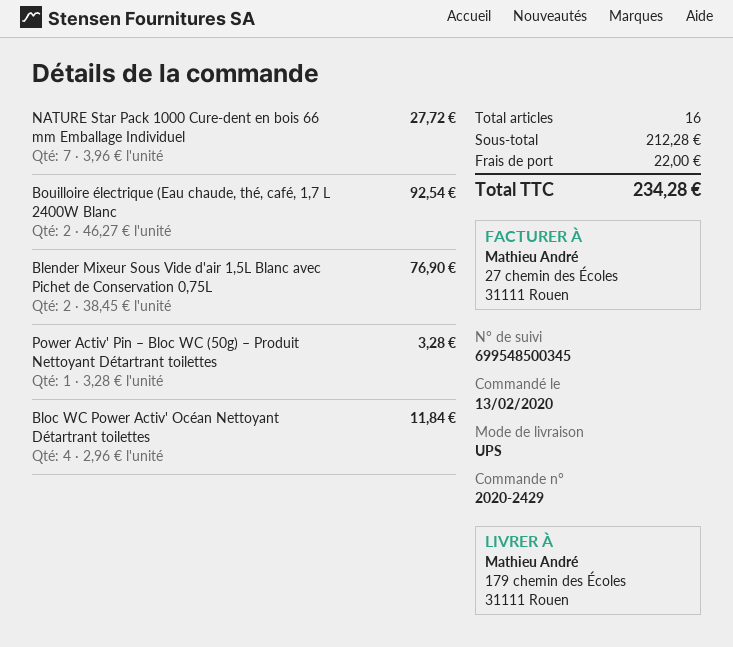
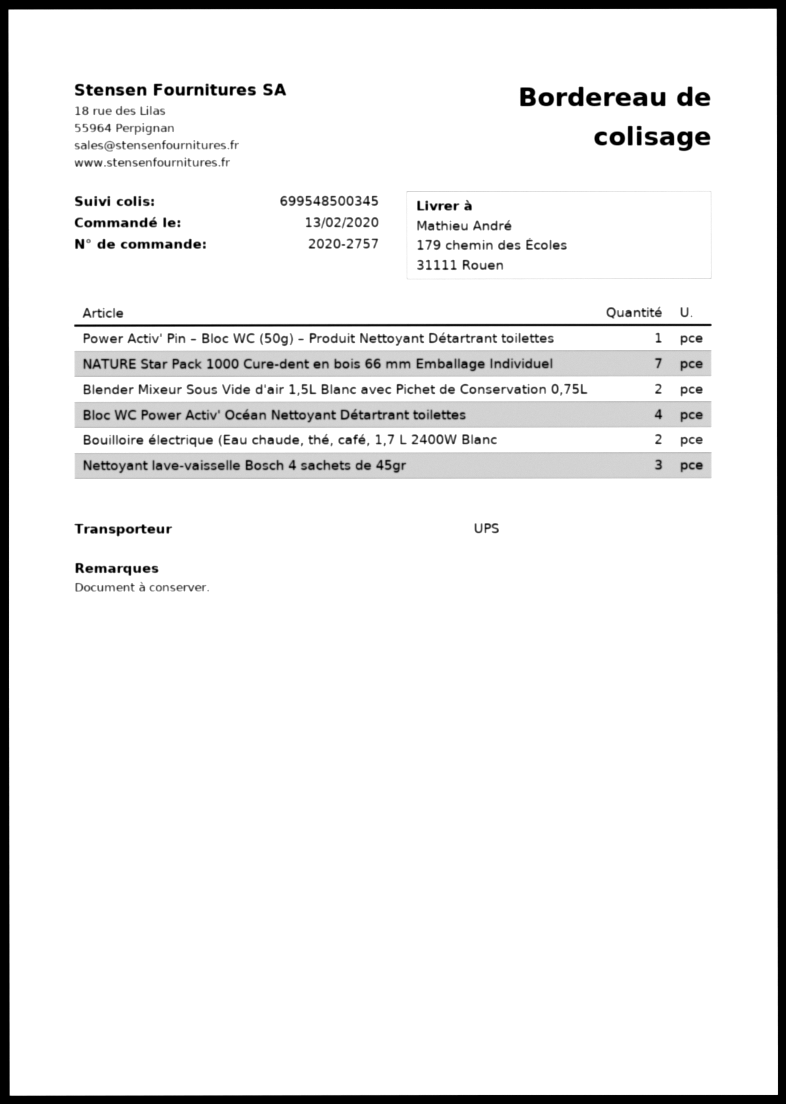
order number: 2020-2429 -> 2020-2757
Nettoyant lave-vaisselle Bosch 4 sachets de 45gr: none -> 3

